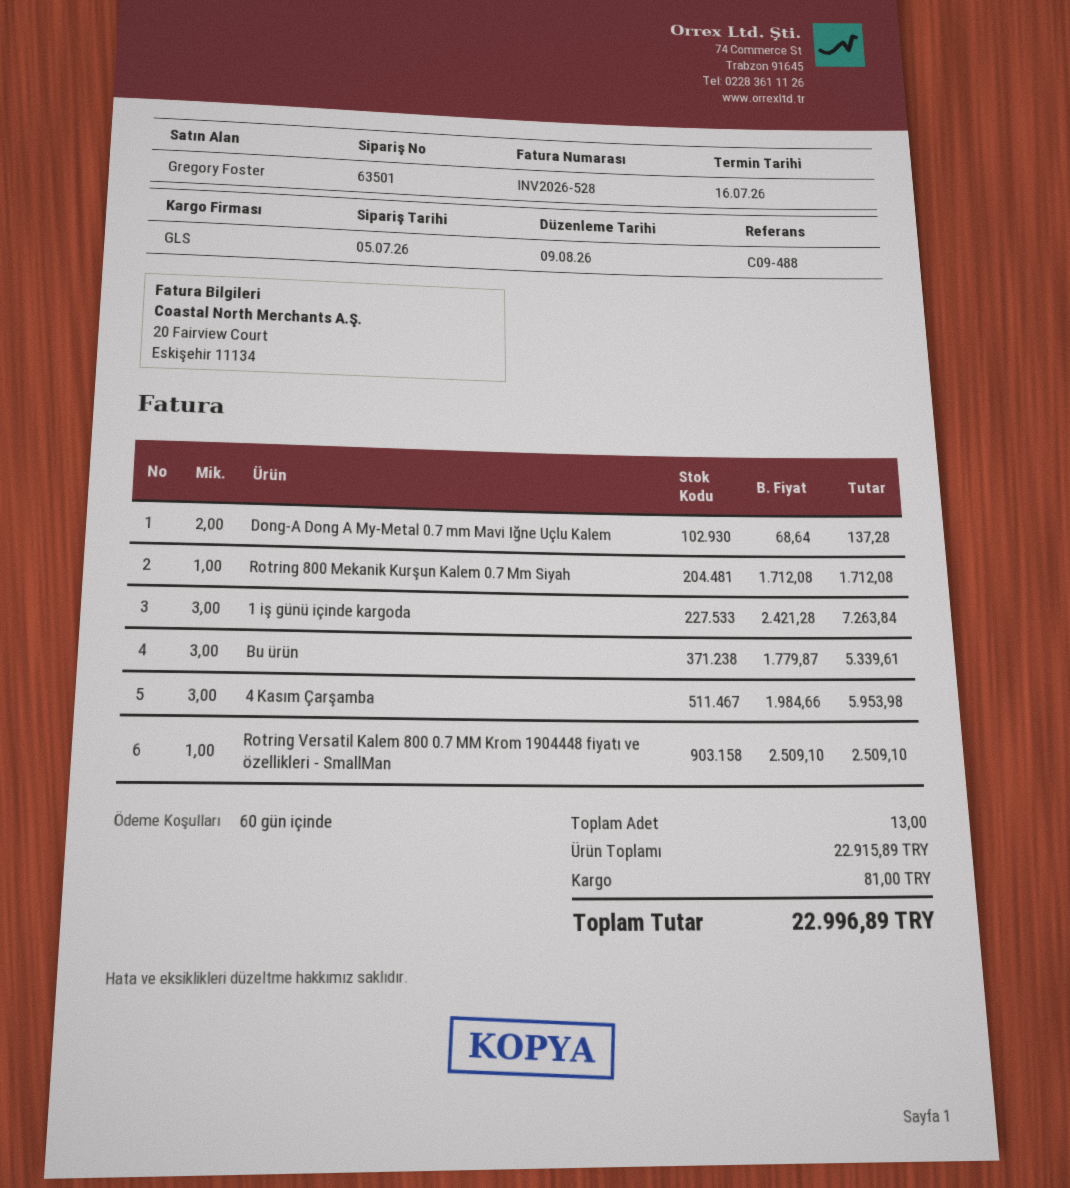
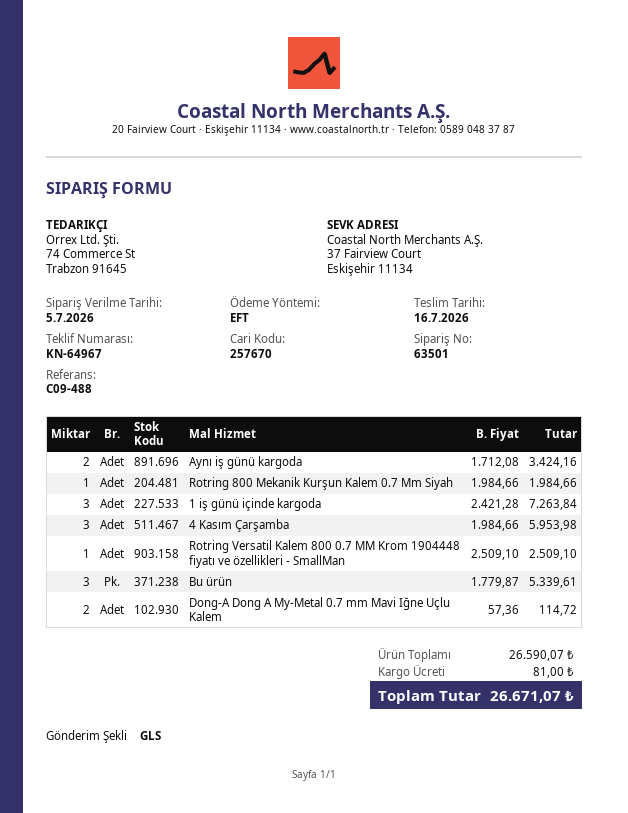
Dong-A Dong A My-Metal 0.7 mm Mavi Iğne Uçlu Kalem: 2 x 68.64 = 137.28 -> 2 x 57.36 = 114.72
Rotring 800 Mekanik Kurşun Kalem 0.7 Mm Siyah: 1 x 1712.08 = 1712.08 -> 1 x 1984.66 = 1984.66
Aynı iş günü kargoda: none -> 2 x 1712.08 = 3424.16
subtotal: 22915.89 -> 26590.07
total: 22996.89 -> 26671.07

